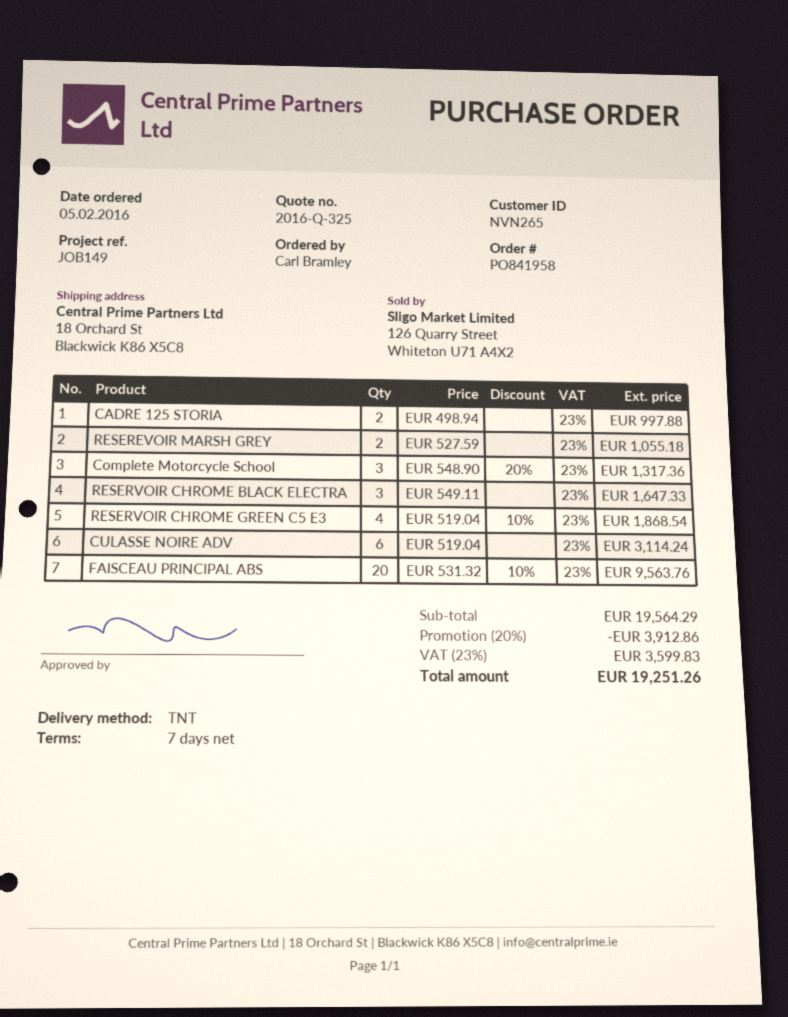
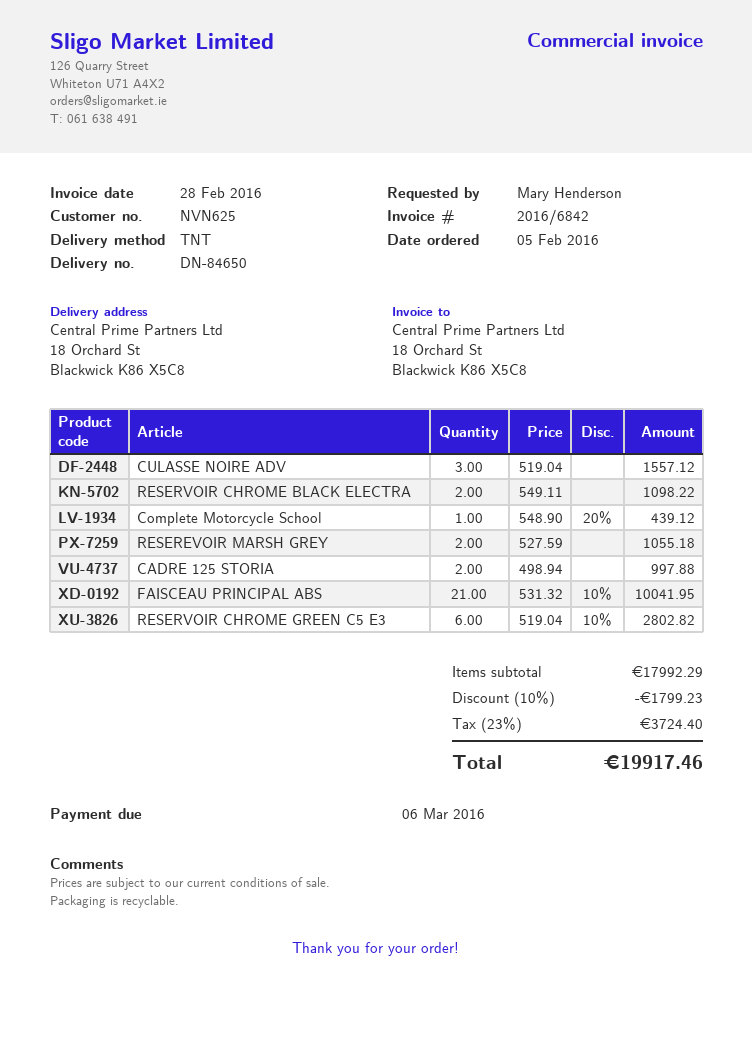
customer number: NVN265 -> NVN625
ordered by: Carl Bramley -> Mary Henderson
Complete Motorcycle School: 3 x 548.90 - 20% = 1317.36 -> 1 x 548.90 - 20% = 439.12
RESERVOIR CHROME BLACK ELECTRA: 3 x 549.11 = 1647.33 -> 2 x 549.11 = 1098.22
RESERVOIR CHROME GREEN C5 E3: 4 x 519.04 - 10% = 1868.54 -> 6 x 519.04 - 10% = 2802.82
CULASSE NOIRE ADV: 6 x 519.04 = 3114.24 -> 3 x 519.04 = 1557.12
FAISCEAU PRINCIPAL ABS: 20 x 531.32 - 10% = 9563.76 -> 21 x 531.32 - 10% = 10041.95
subtotal: 19564.29 -> 17992.29
discount: 20% = 3912.86 -> 10% = 1799.23
tax: 23% = 3599.83 -> 23% = 3724.40
total: 19251.26 -> 19917.46

